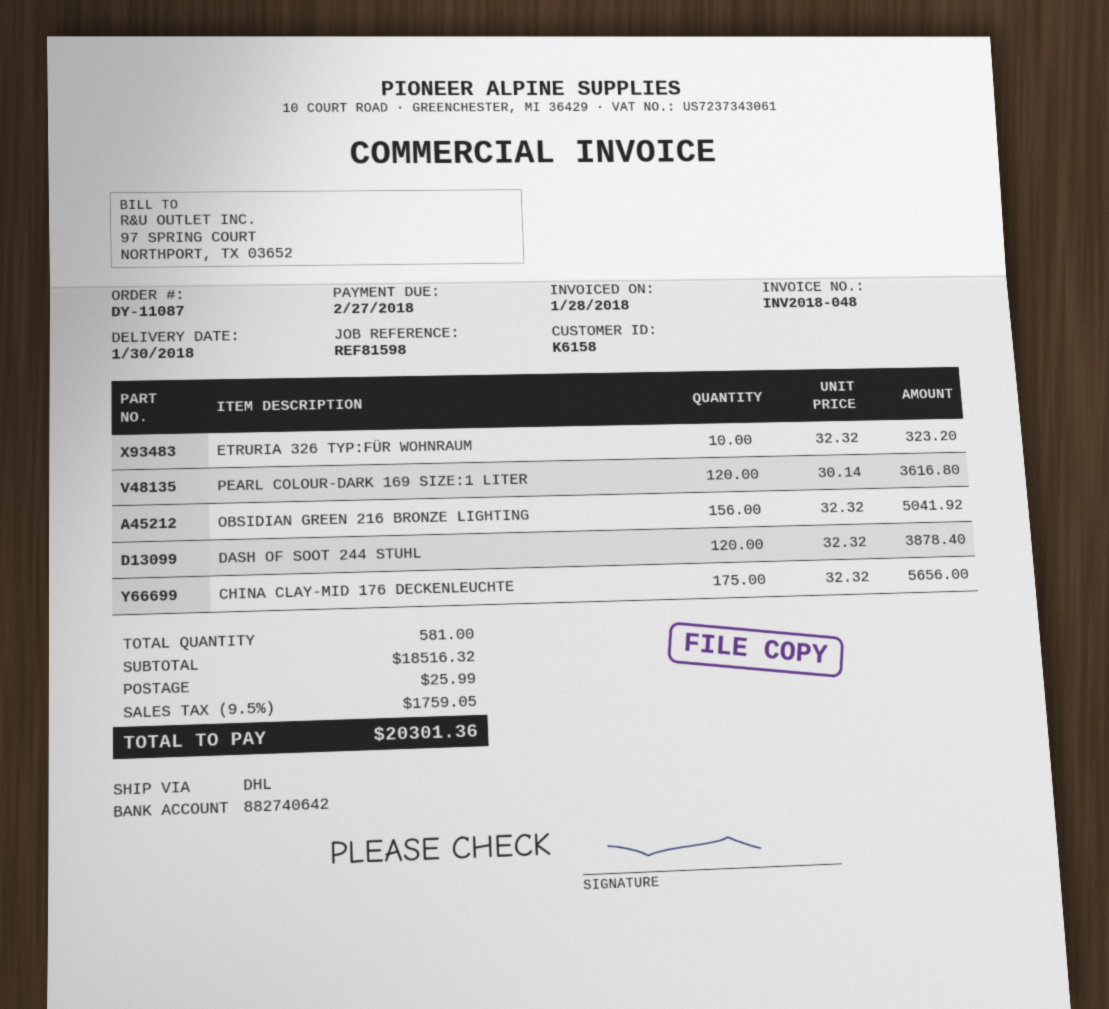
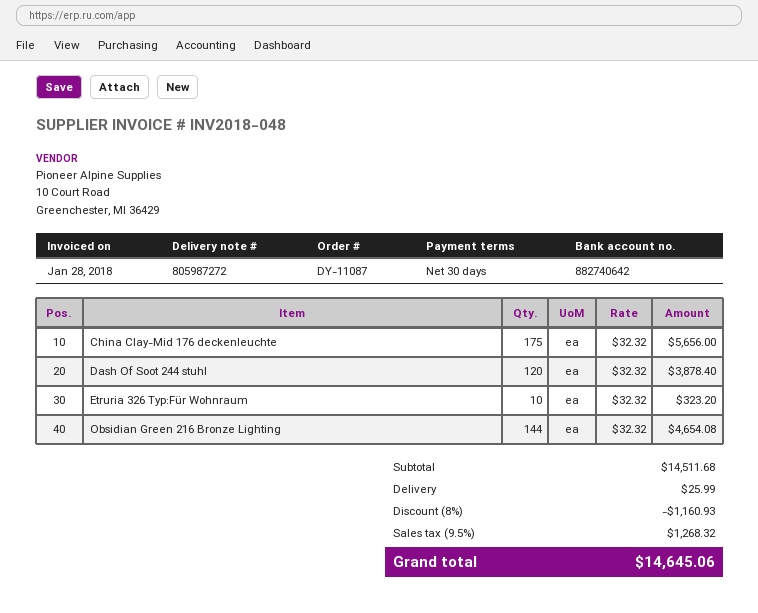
PEARL COLOUR-DARK 169 SIZE:1 LITER: 120 x 30.14 = 3616.80 -> none
OBSIDIAN GREEN 216 BRONZE LIGHTING: 156 x 32.32 = 5041.92 -> 144 x 32.32 = 4654.08
subtotal: 18516.32 -> 14511.68
discount: none -> 8% = 1160.93
tax: 9.5% = 1759.05 -> 9.5% = 1268.32
total: 20301.36 -> 14645.06

